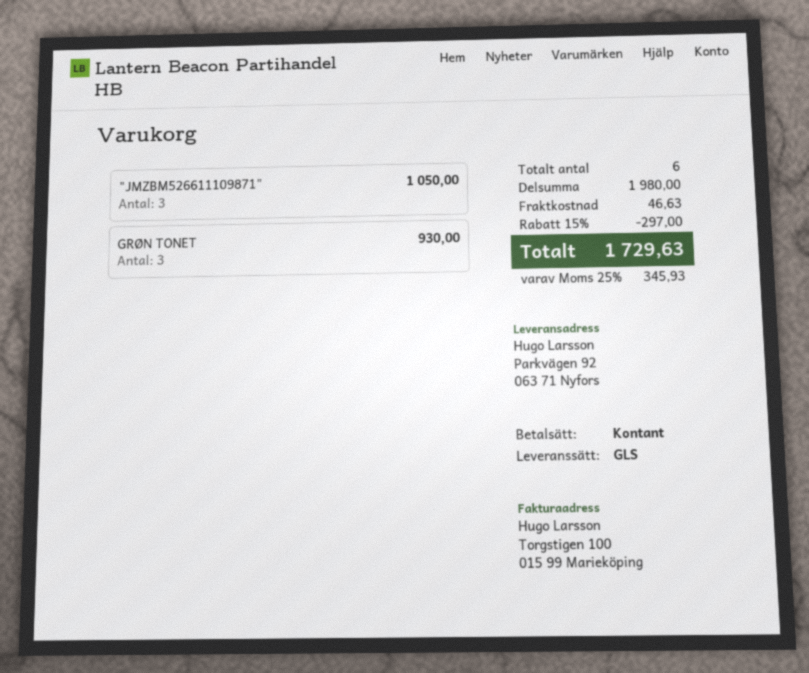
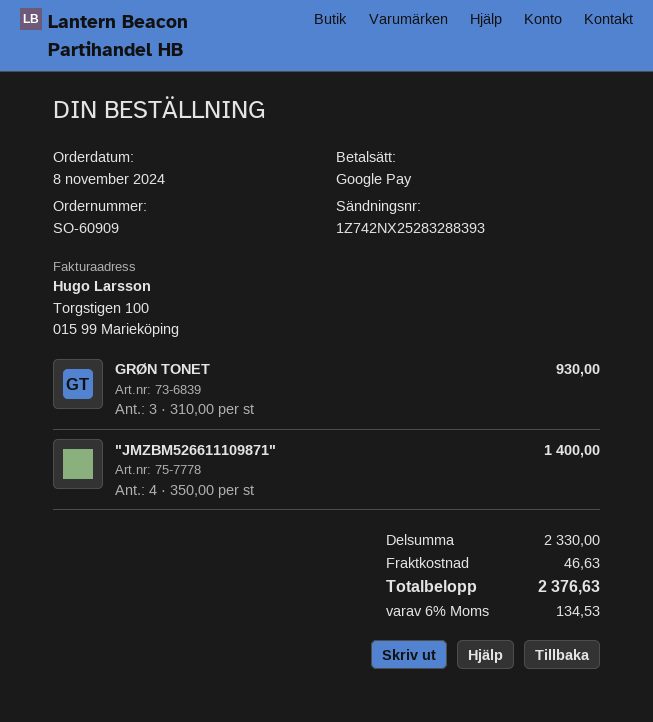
payment method: cash -> Google Pay
"JMZBM526611109871": 3 for 1050.00 -> 4 for 1400.00
subtotal: 1980.00 -> 2330.00
discount: 15% = 297.00 -> none
tax: 25% = 345.93 -> 6% = 134.53
total: 1729.63 -> 2376.63

